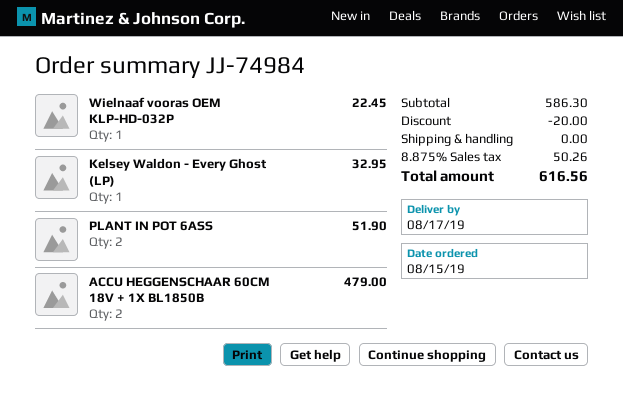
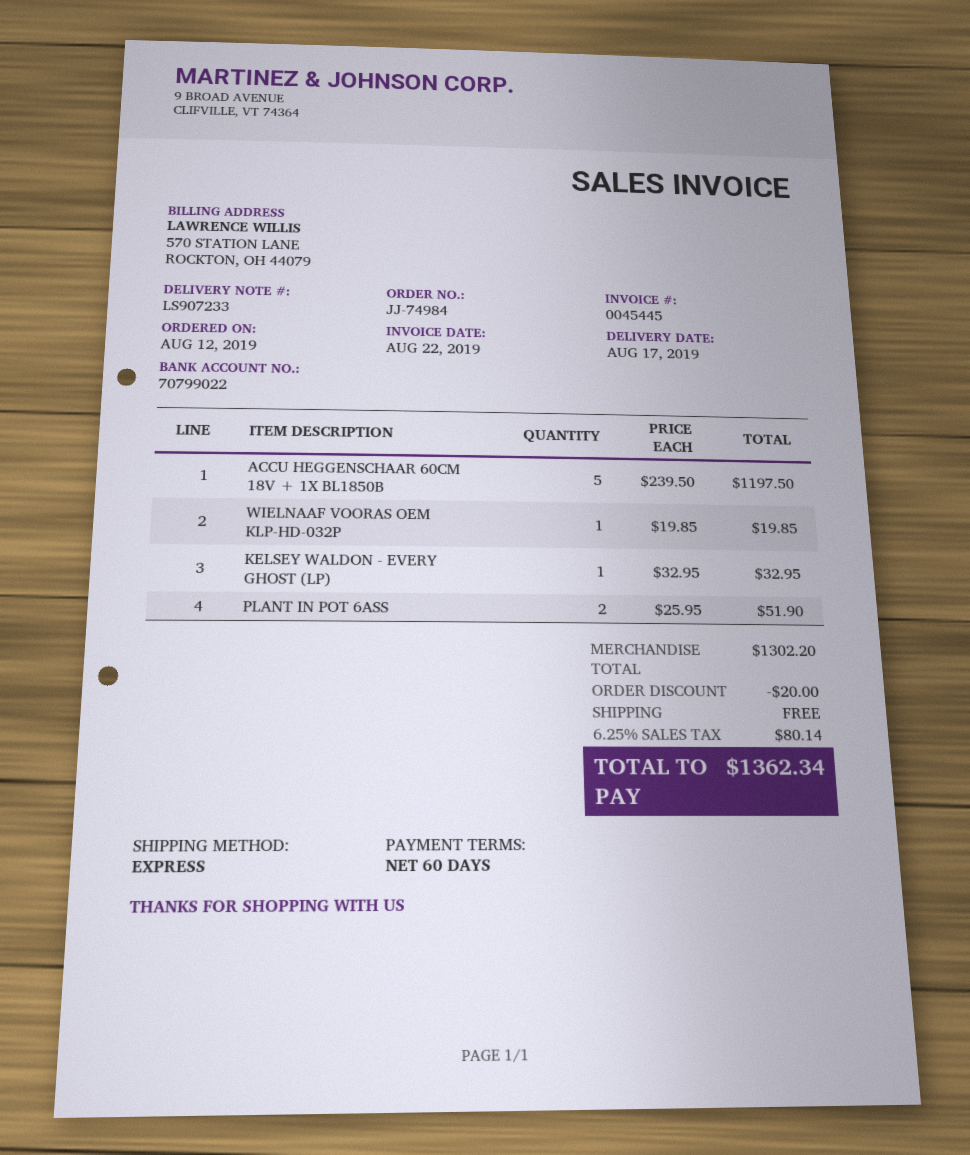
order date: 2019-08-15 -> 2019-08-12
Wielnaaf vooras OEM KLP-HD-032P: 1 for 22.45 -> 1 for 19.85
ACCU HEGGENSCHAAR 60CM 18V + 1X BL1850B: 2 for 479.00 -> 5 for 1197.50
subtotal: 586.30 -> 1302.20
tax: 8.875% = 50.26 -> 6.25% = 80.14
total: 616.56 -> 1362.34

